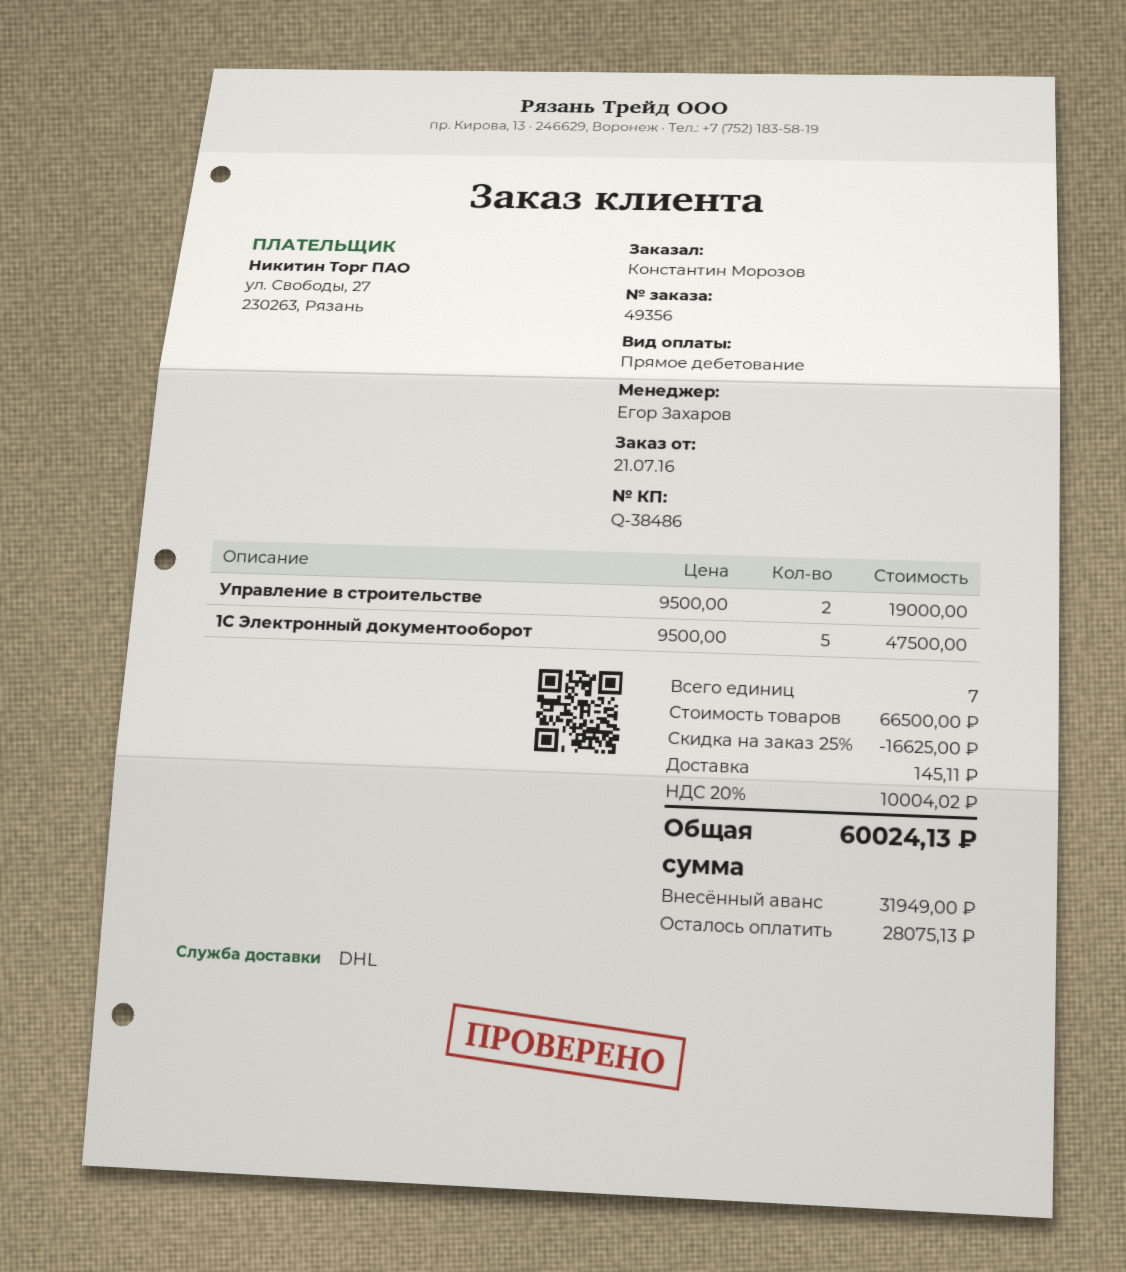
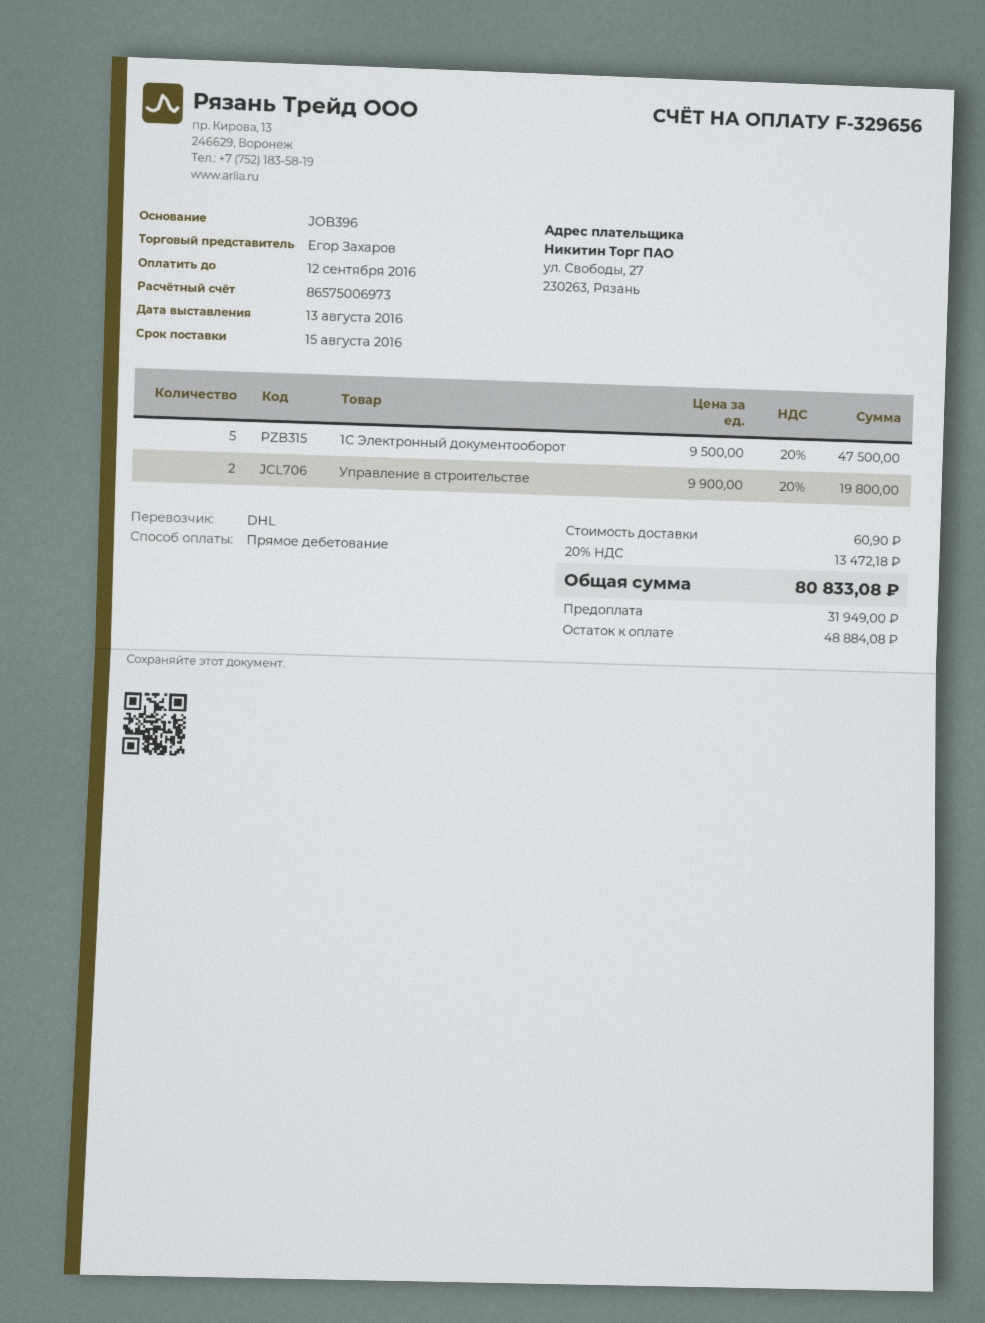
Управление в строительстве: 2 x 9500.00 = 19000.00 -> 2 x 9900.00 = 19800.00
discount: 25% = 16625.00 -> none
shipping: 145.11 -> 60.90
tax: 20% = 10004.02 -> 20% = 13472.18
total: 60024.13 -> 80833.08
balance: 28075.13 -> 48884.08

